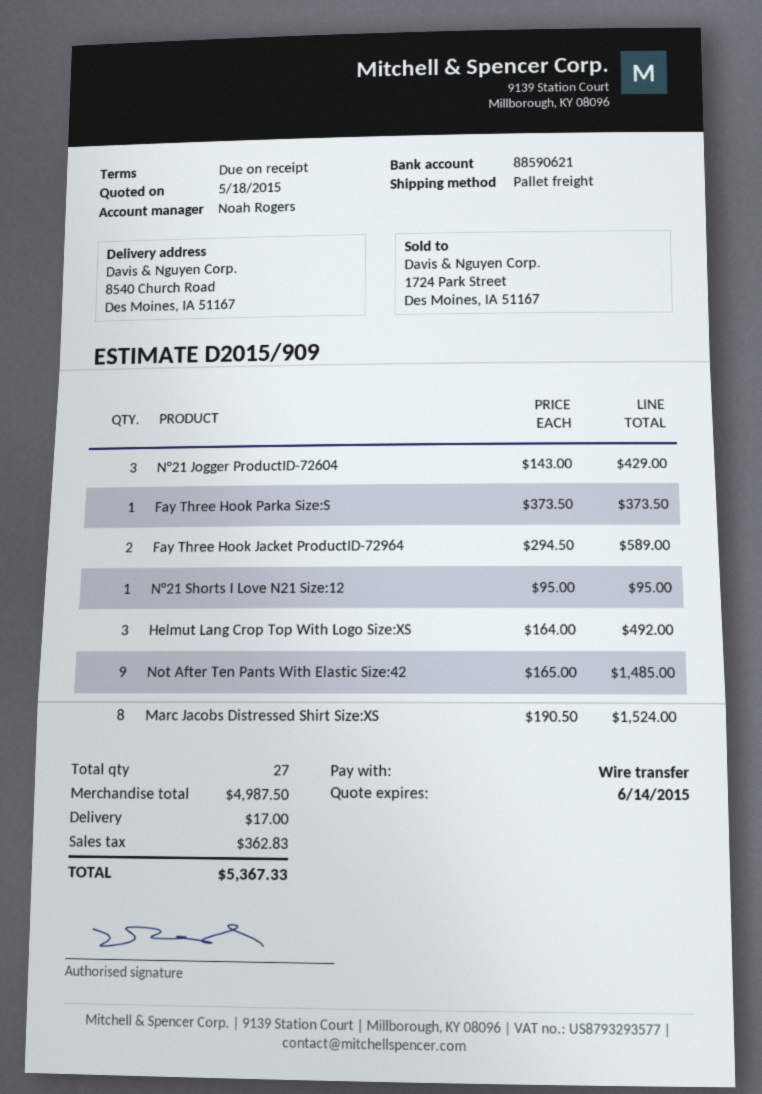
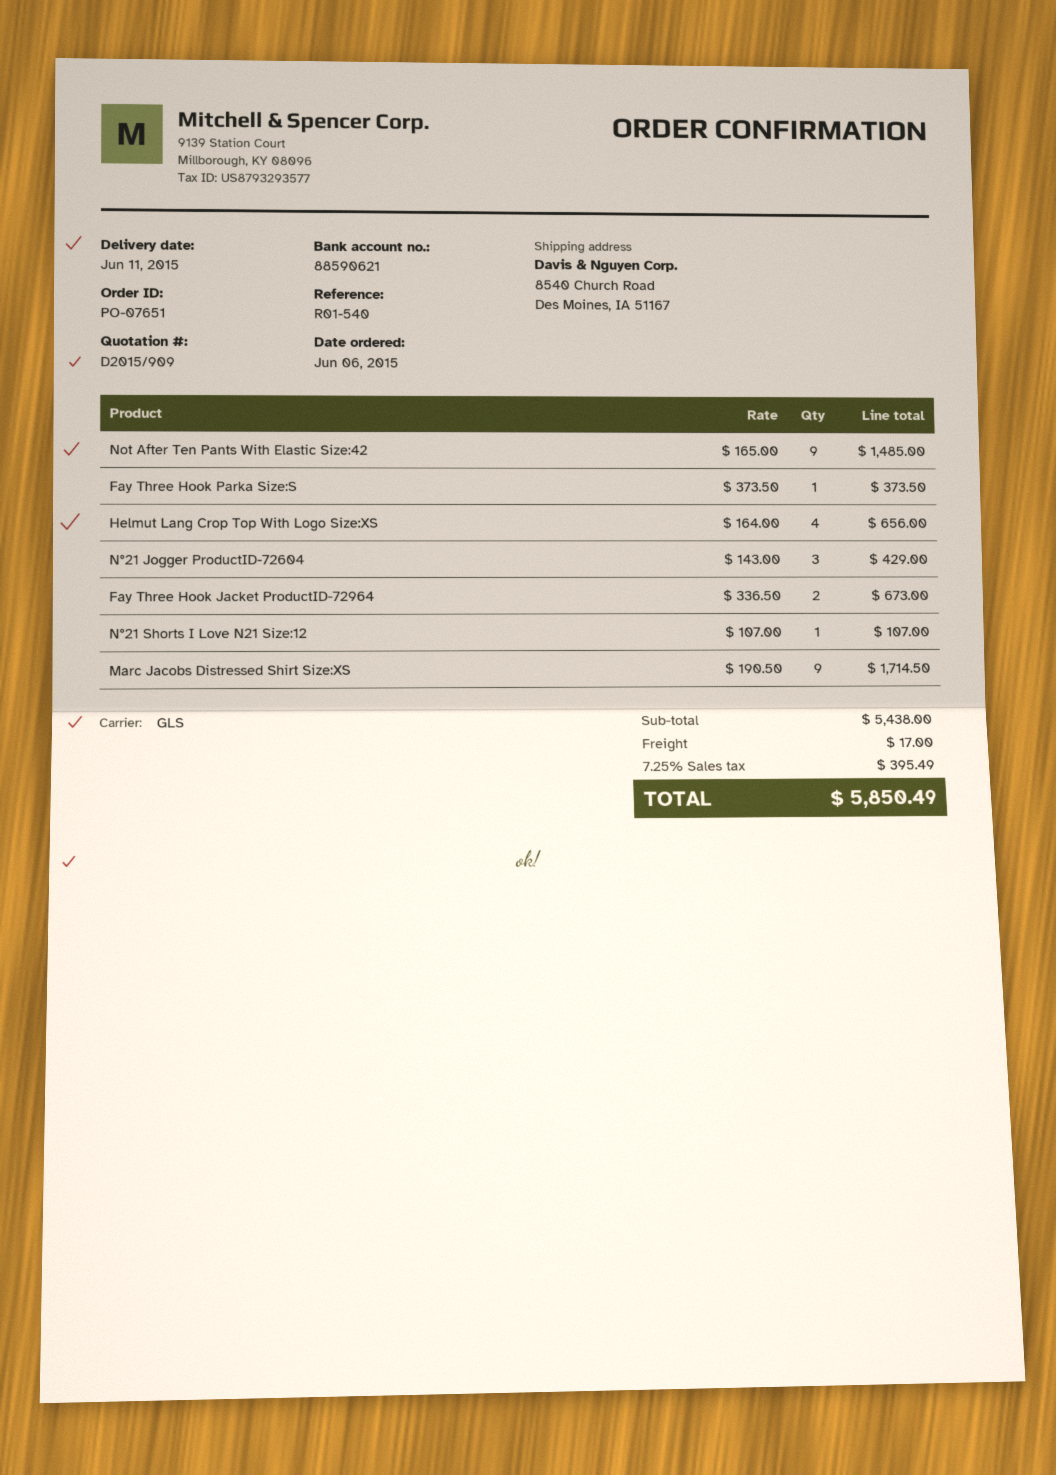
shipping method: pallet freight -> GLS
Fay Three Hook Jacket ProductID-72964: 2 x 294.50 = 589.00 -> 2 x 336.50 = 673.00
N°21 Shorts I Love N21 Size:12: 1 x 95.00 = 95.00 -> 1 x 107.00 = 107.00
Helmut Lang Crop Top With Logo Size:XS: 3 x 164.00 = 492.00 -> 4 x 164.00 = 656.00
Marc Jacobs Distressed Shirt Size:XS: 8 x 190.50 = 1524.00 -> 9 x 190.50 = 1714.50
subtotal: 4987.50 -> 5438.00
tax: 362.83 -> 395.49
total: 5367.33 -> 5850.49

